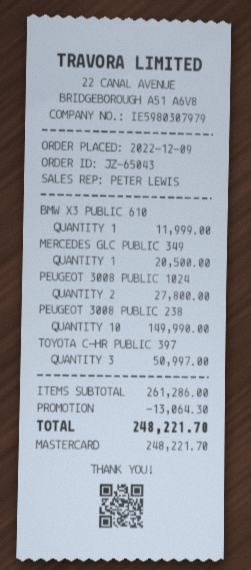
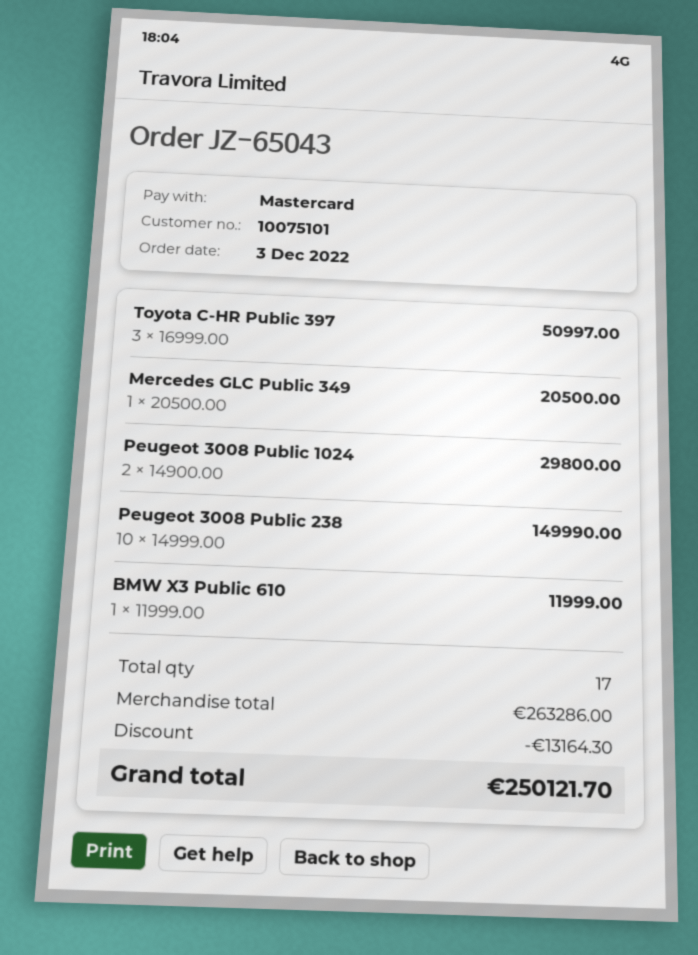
order date: 2022-12-09 -> 2022-12-03
PEUGEOT 3008 PUBLIC 1024: 2 for 27800.00 -> 2 for 29800.00
subtotal: 261286.00 -> 263286.00
discount: 13064.30 -> 13164.30
total: 248221.70 -> 250121.70

